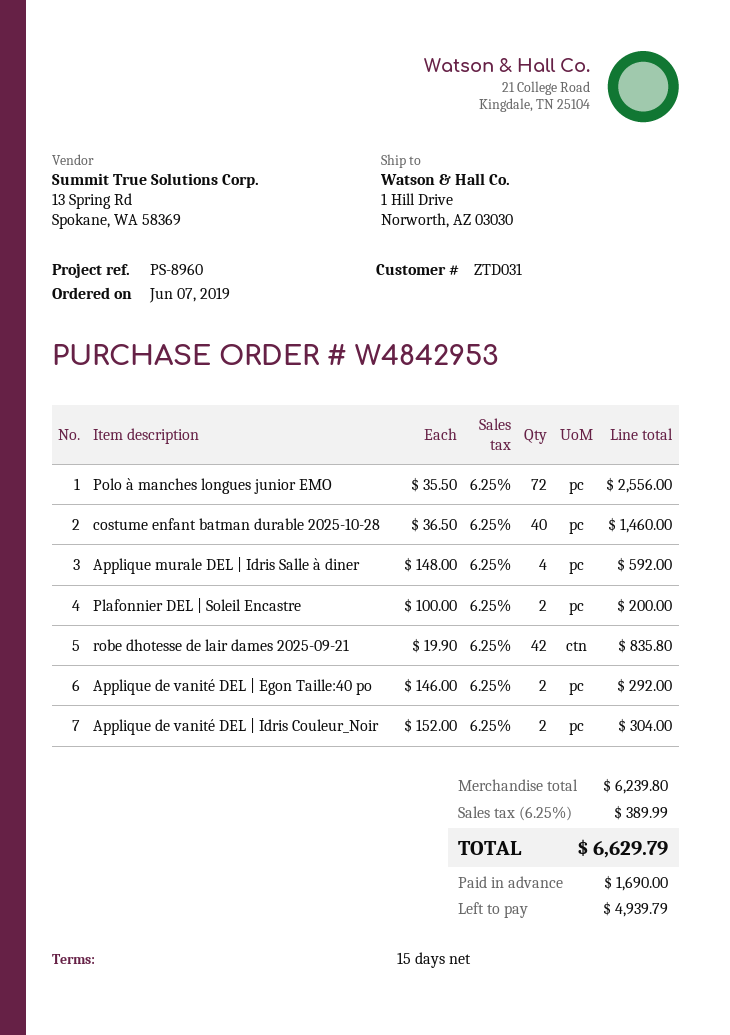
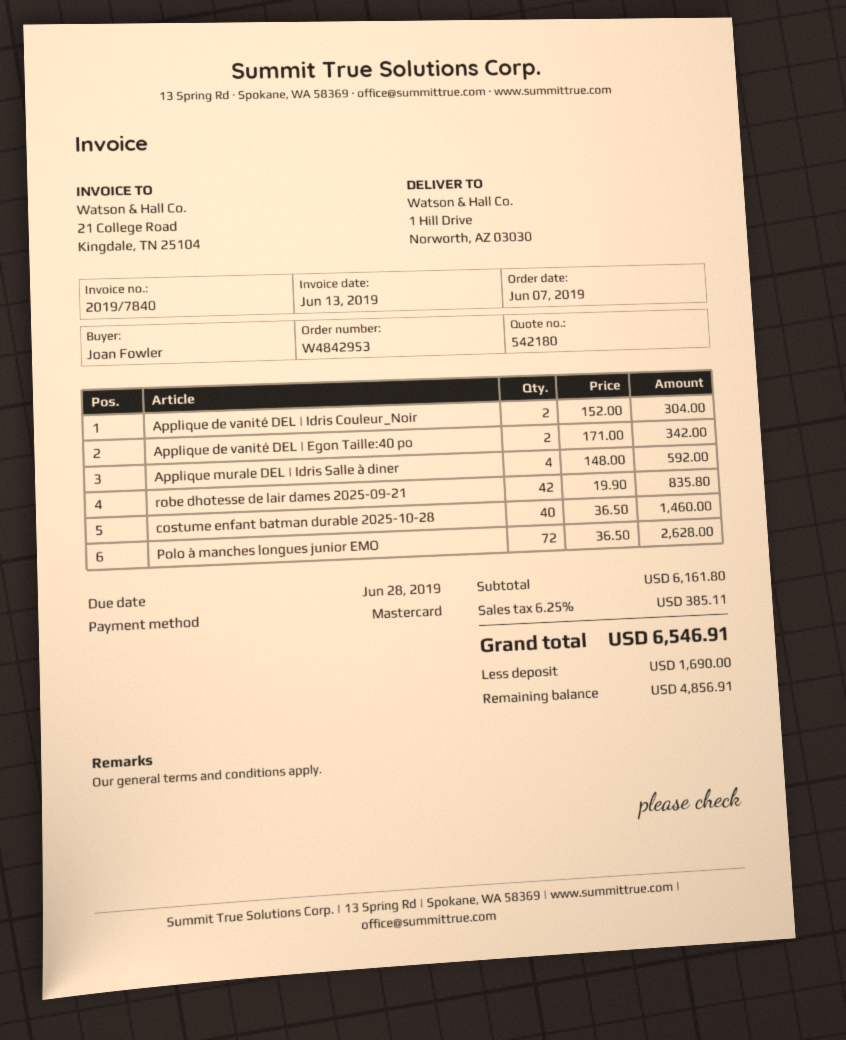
Polo à manches longues junior EMO: 72 x 35.50 = 2556.00 -> 72 x 36.50 = 2628.00
Plafonnier DEL | Soleil Encastre: 2 x 100.00 = 200.00 -> none
Applique de vanité DEL | Egon Taille:40 po: 2 x 146.00 = 292.00 -> 2 x 171.00 = 342.00
subtotal: 6239.80 -> 6161.80
tax: 6.25% = 389.99 -> 6.25% = 385.11
total: 6629.79 -> 6546.91
balance: 4939.79 -> 4856.91

